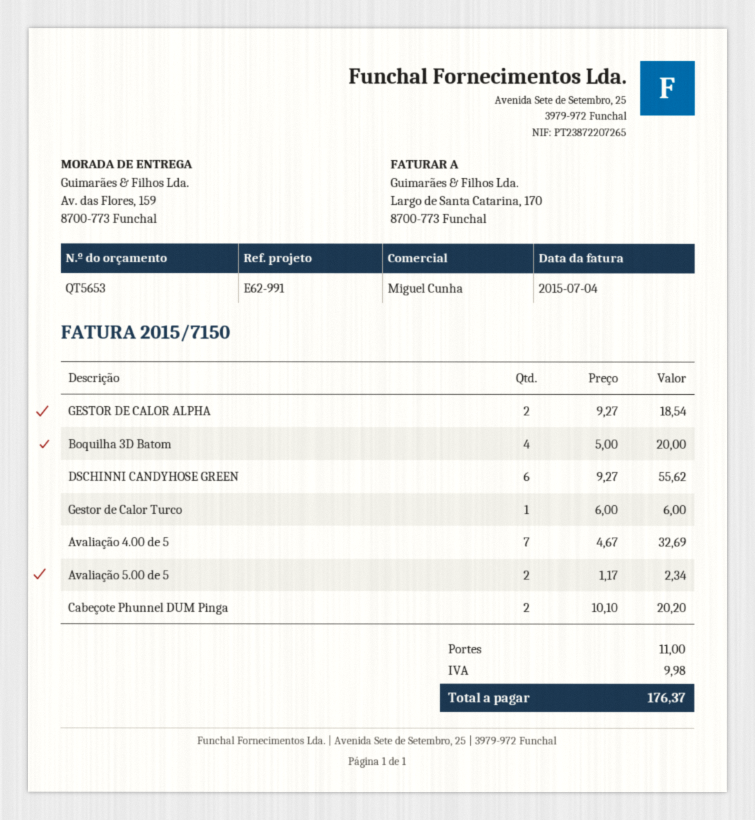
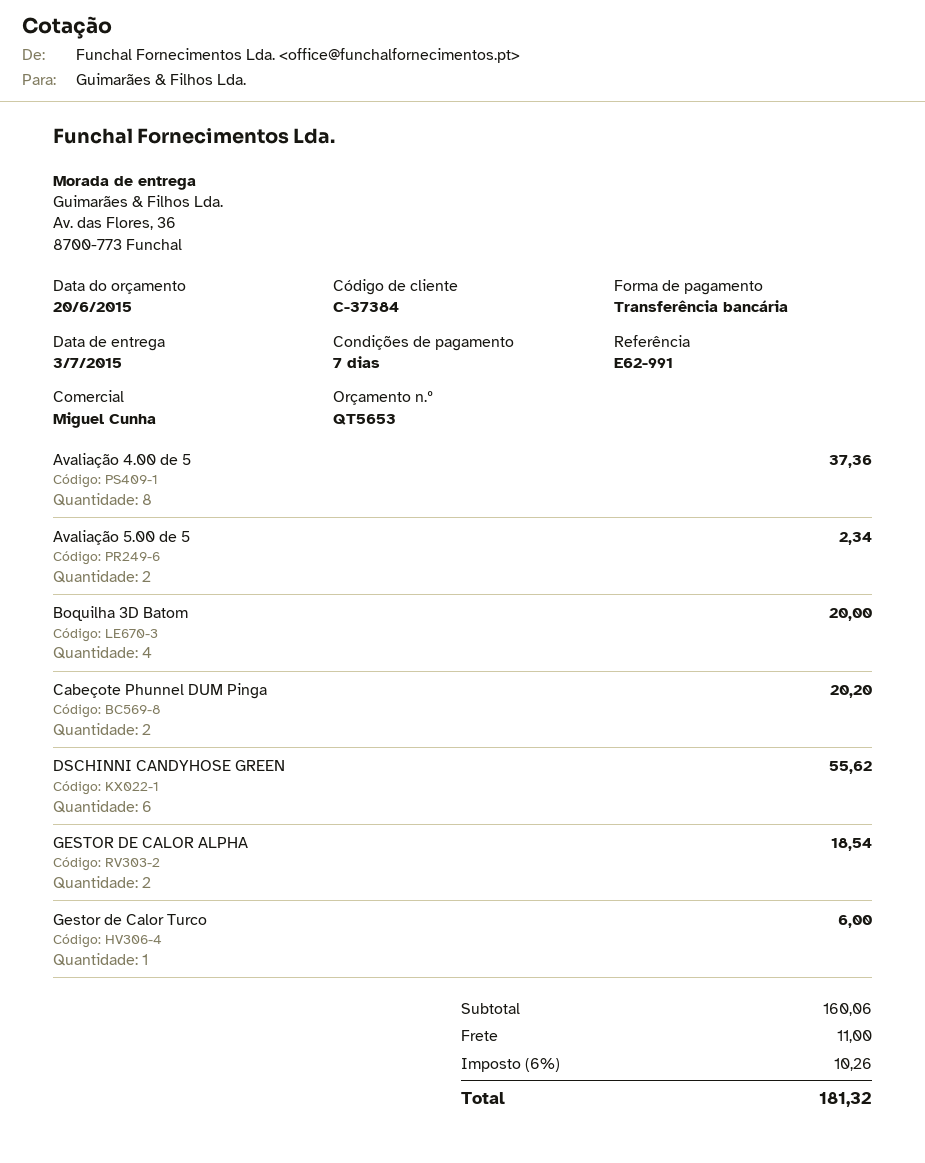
ship to: Av. das Flores, 159, 8700-773 Funchal -> Av. das Flores, 36, 8700-773 Funchal
Avaliação 4.00 de 5: 7 for 32.69 -> 8 for 37.36
tax: 9.98 -> 10.26
total: 176.37 -> 181.32

